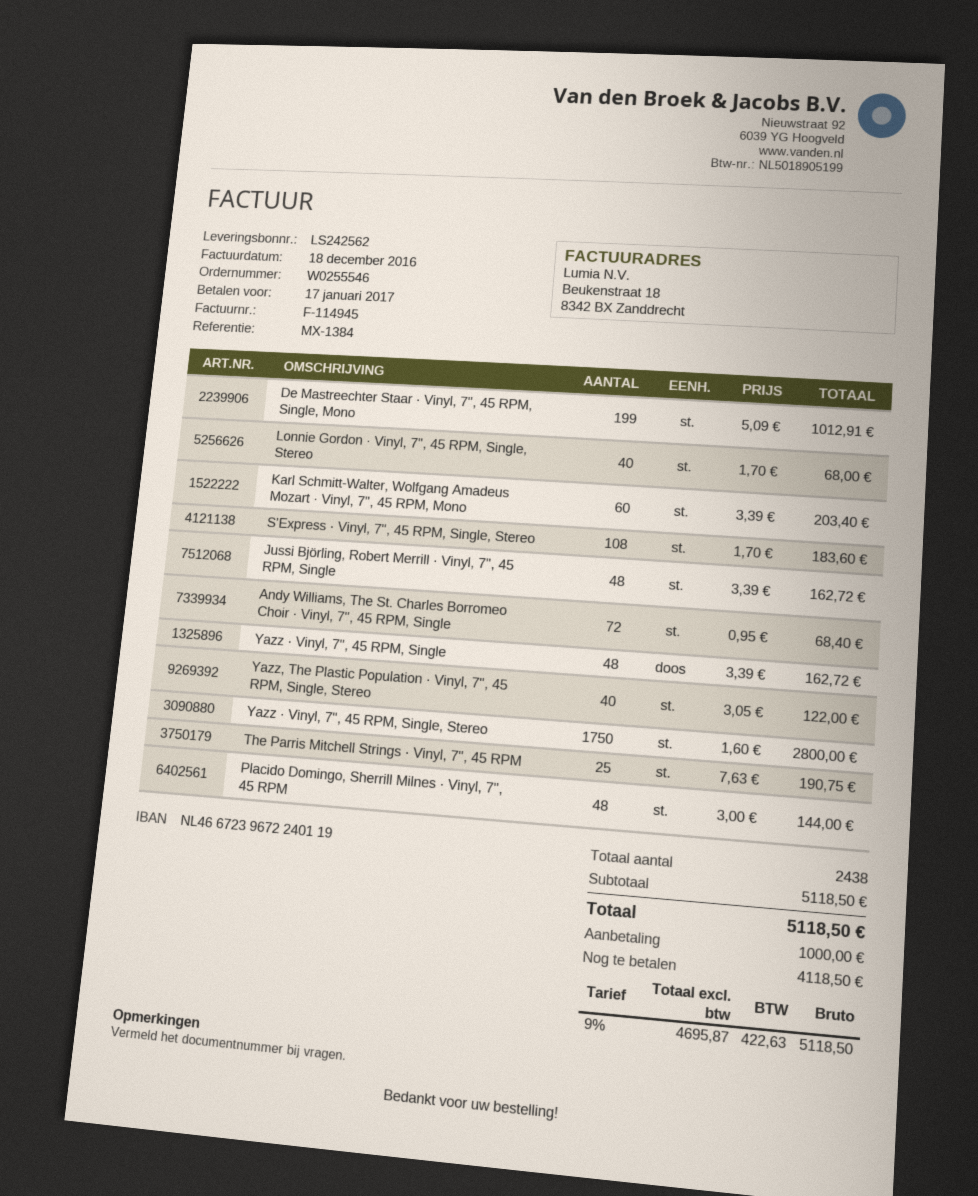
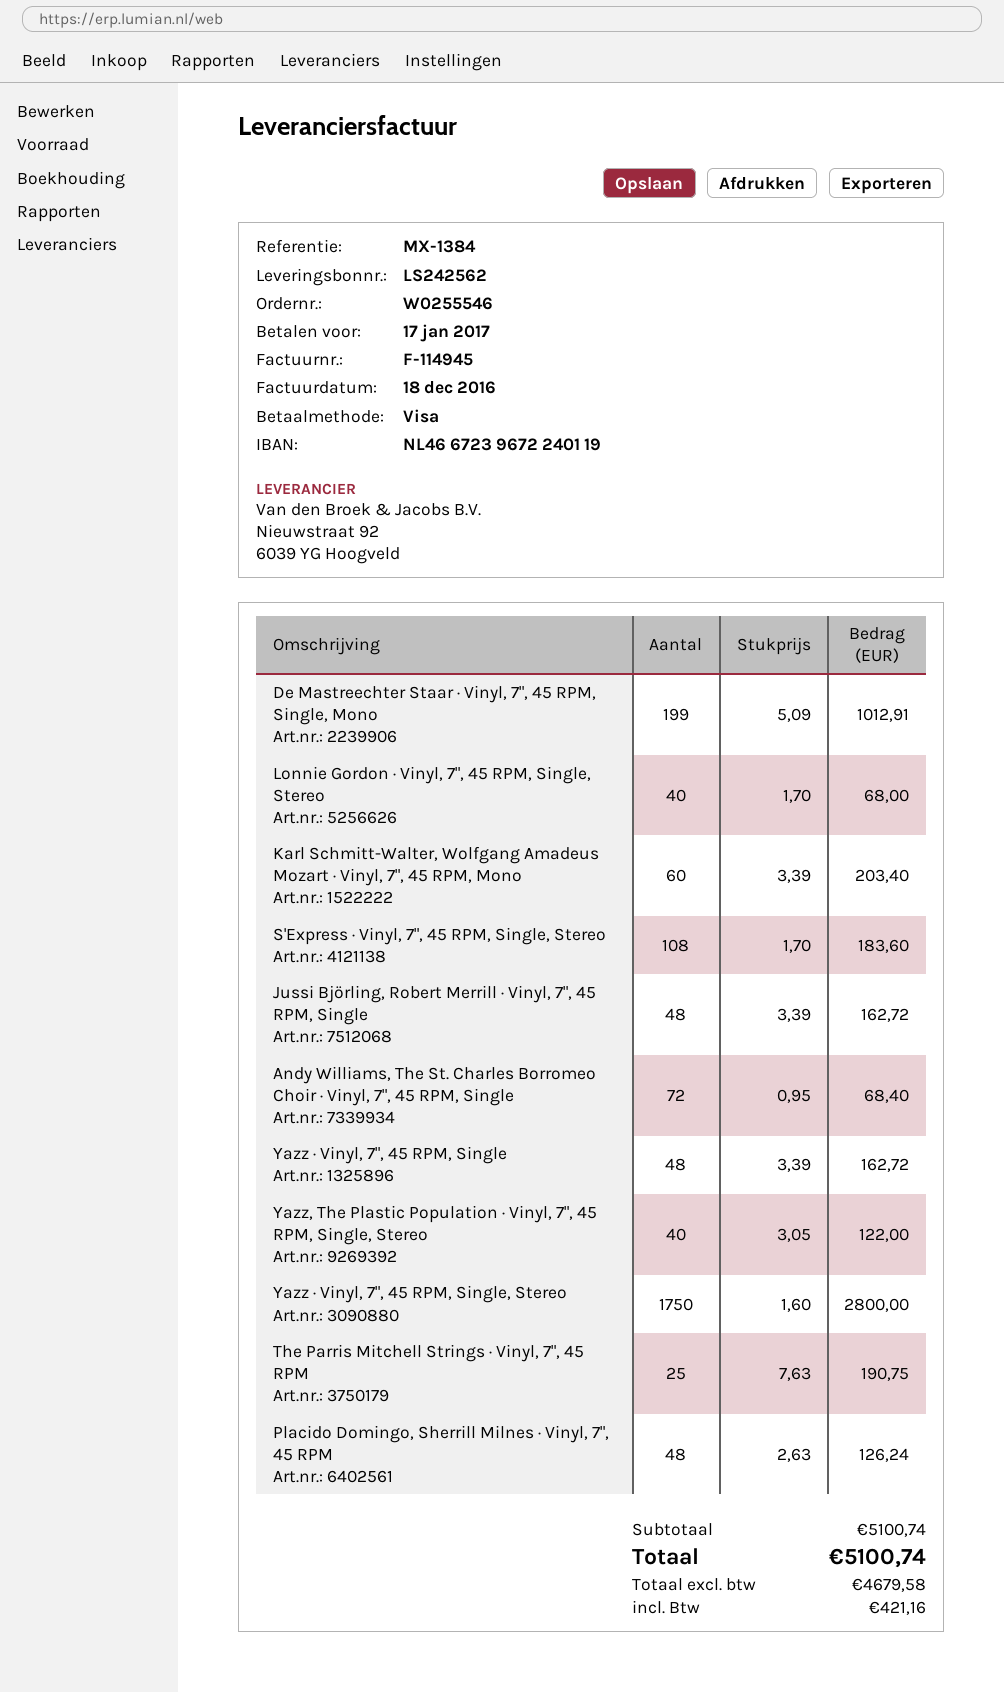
Placido Domingo, Sherrill Milnes · Vinyl, 7", 45 RPM: 48 x 3.00 = 144.00 -> 48 x 2.63 = 126.24
subtotal: 5118.50 -> 5100.74
net: 4695.87 -> 4679.58
tax: 422.63 -> 421.16
total: 5118.50 -> 5100.74

